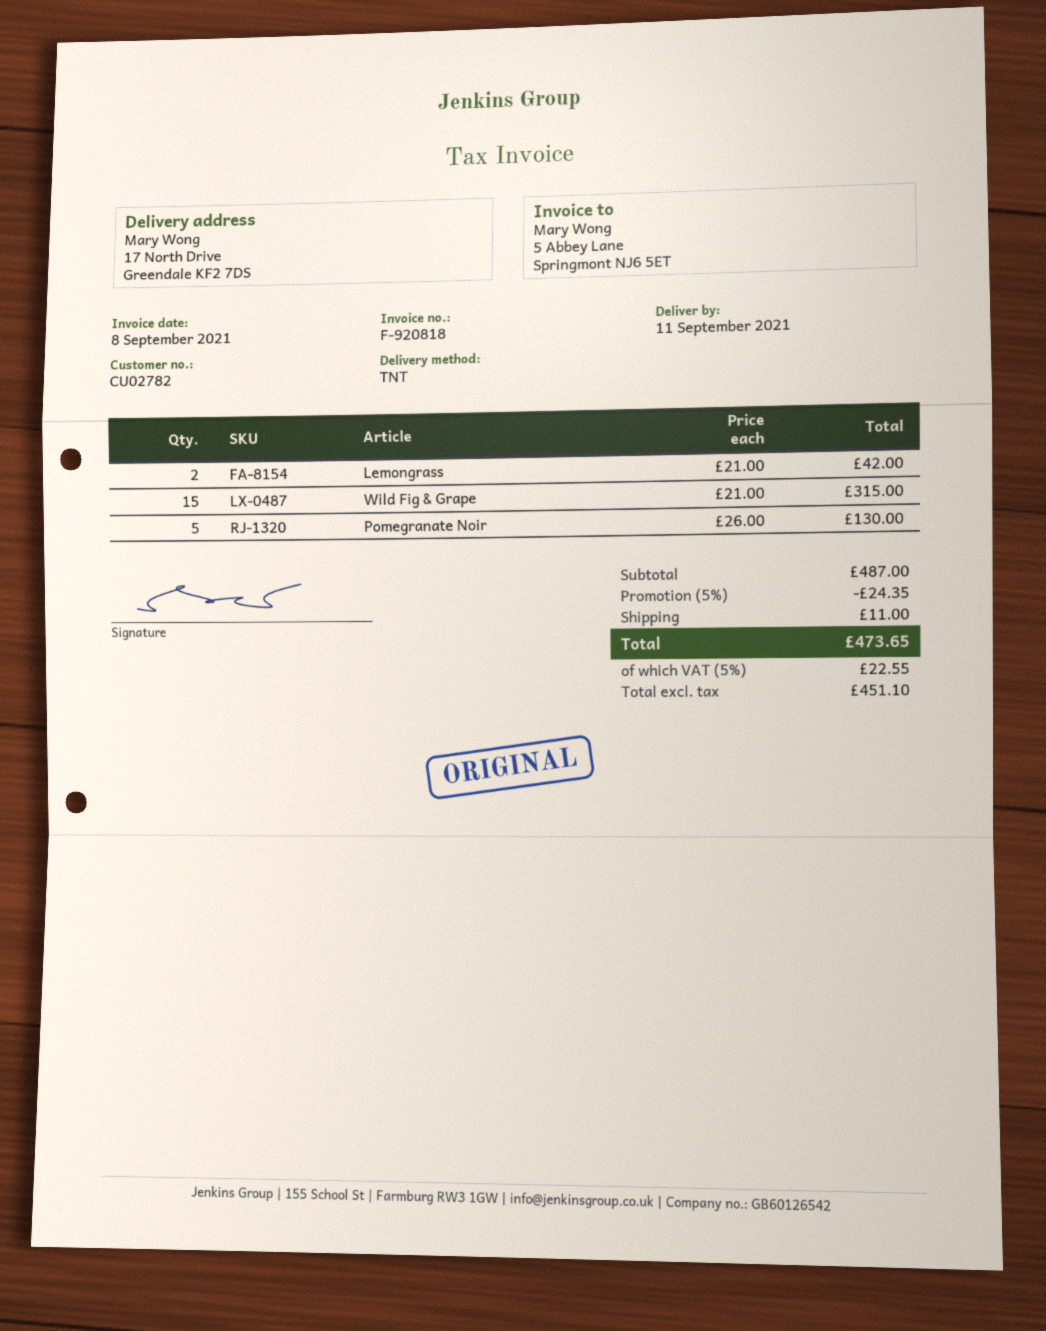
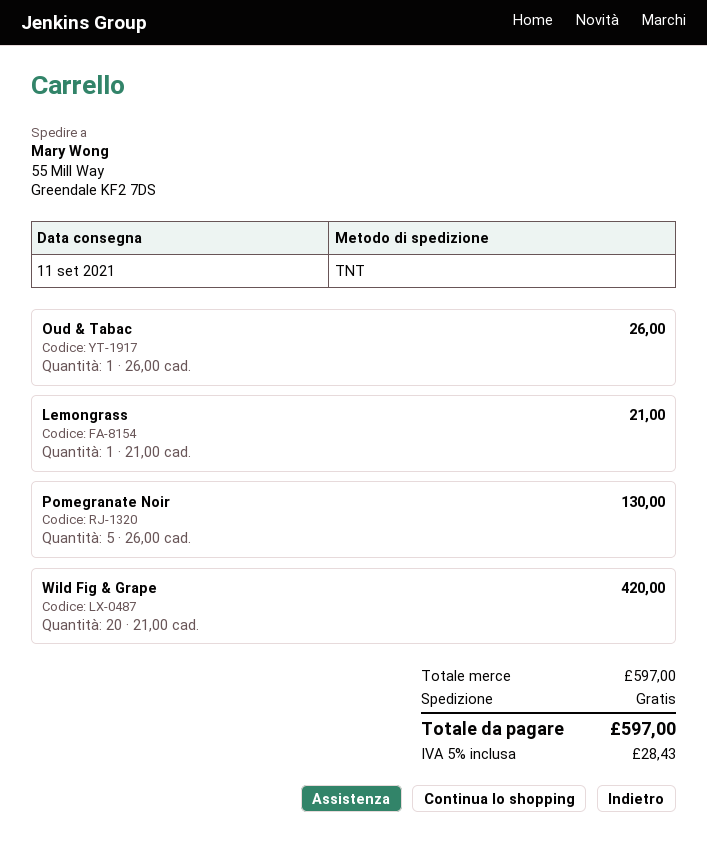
ship to: 17 North Drive, Greendale KF2 7DS -> 55 Mill Way, Greendale KF2 7DS
Lemongrass: 2 x 21.00 = 42.00 -> 1 x 21.00 = 21.00
Wild Fig & Grape: 15 x 21.00 = 315.00 -> 20 x 21.00 = 420.00
Oud & Tabac: none -> 1 x 26.00 = 26.00
subtotal: 487.00 -> 597.00
discount: 5% = 24.35 -> none
shipping: 11.00 -> 0.00
tax: 5% = 22.55 -> 5% = 28.43
total: 473.65 -> 597.00

